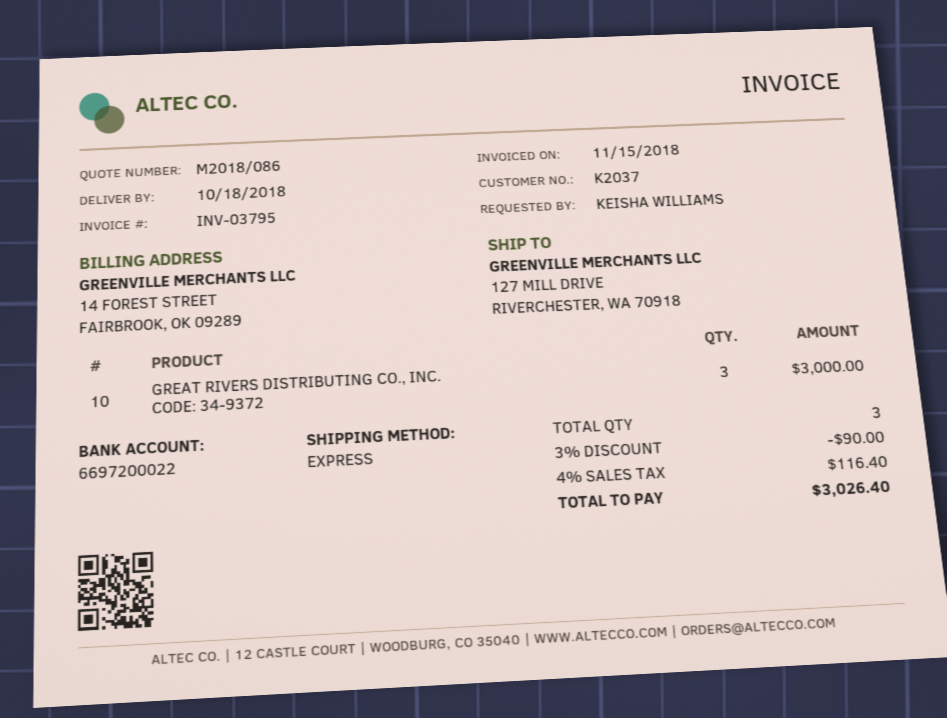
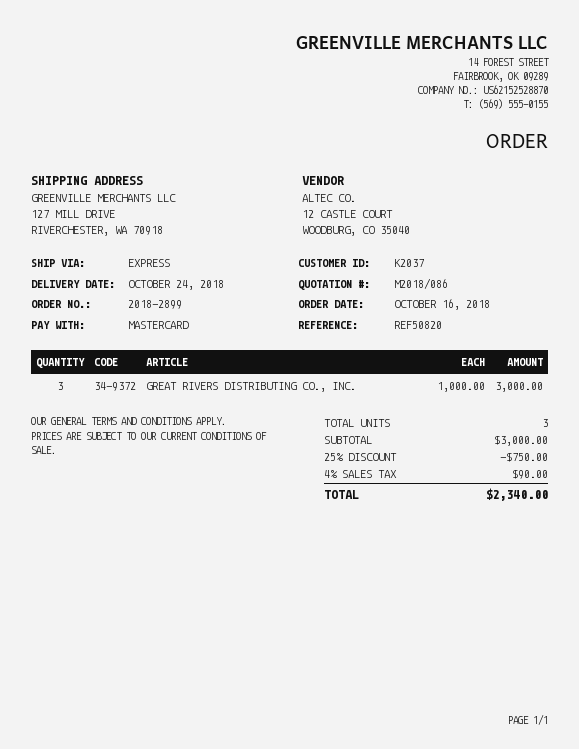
delivery date: 2018-10-18 -> 2018-10-24
discount: 3% = 90.00 -> 25% = 750.00
tax: 4% = 116.40 -> 4% = 90.00
total: 3026.40 -> 2340.00

